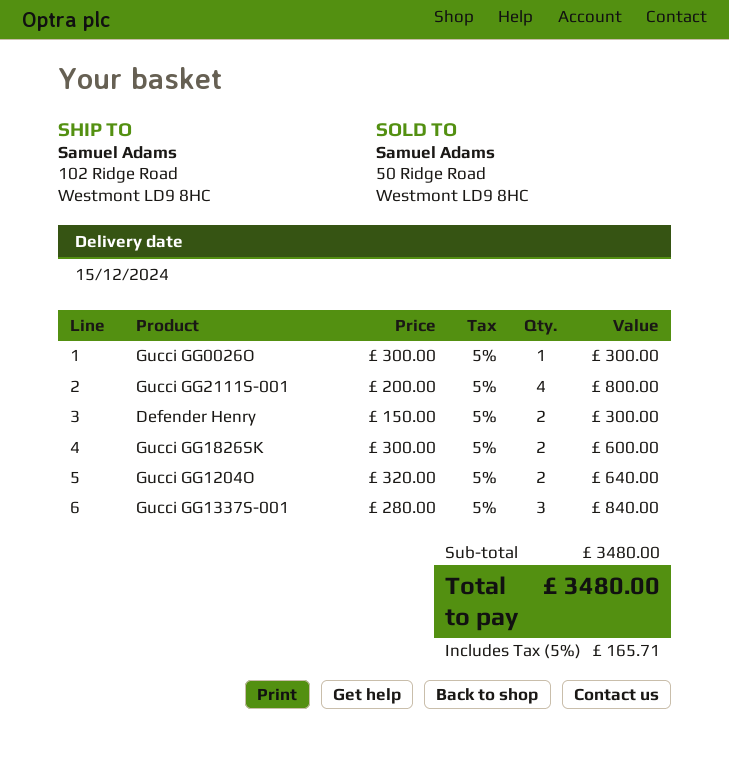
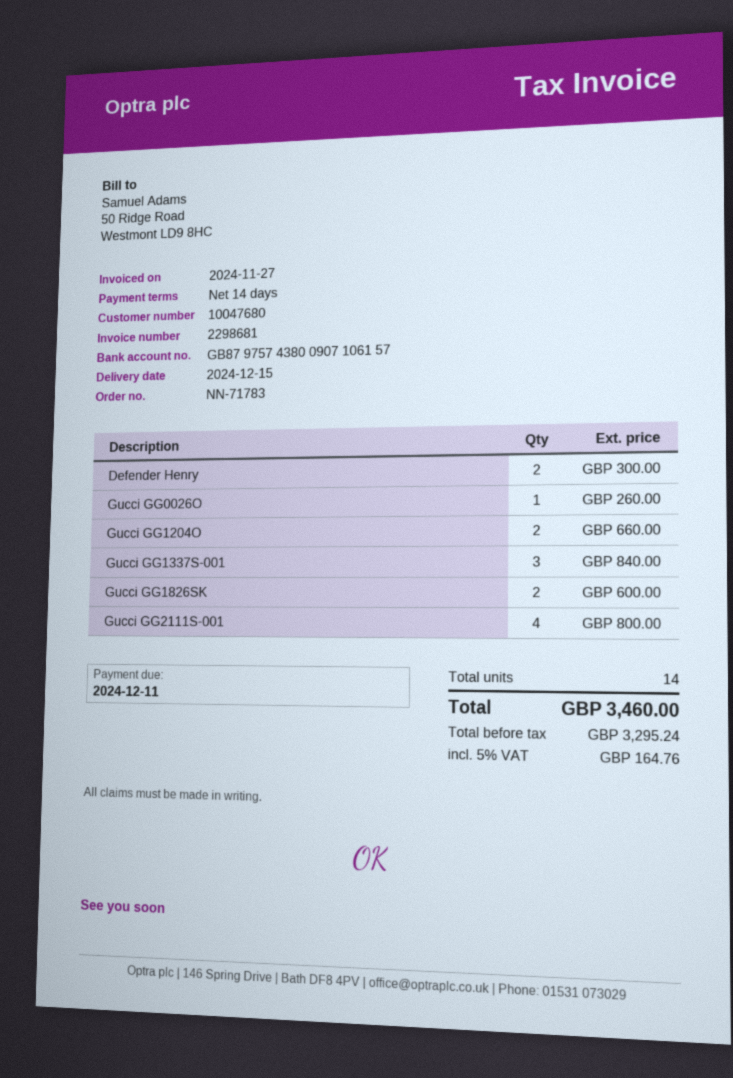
Gucci GG0026O: 1 for 300.00 -> 1 for 260.00
Gucci GG1204O: 2 for 640.00 -> 2 for 660.00
tax: 5% = 165.71 -> 5% = 164.76
total: 3480.00 -> 3460.00

